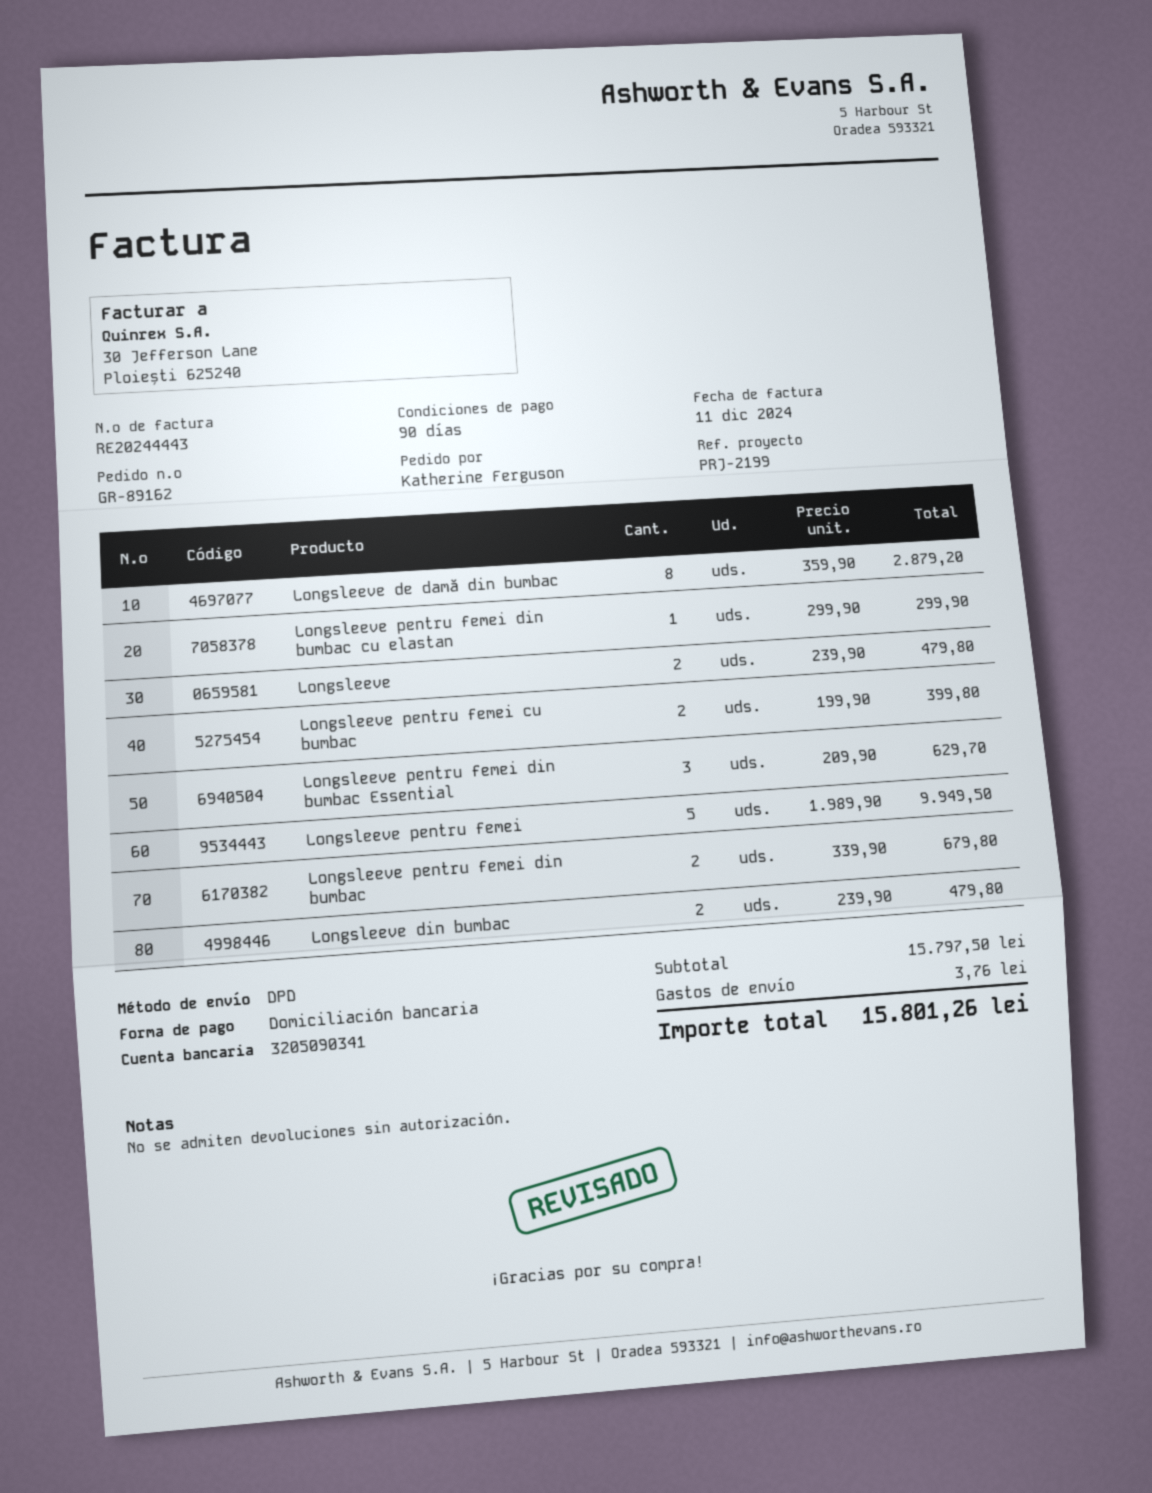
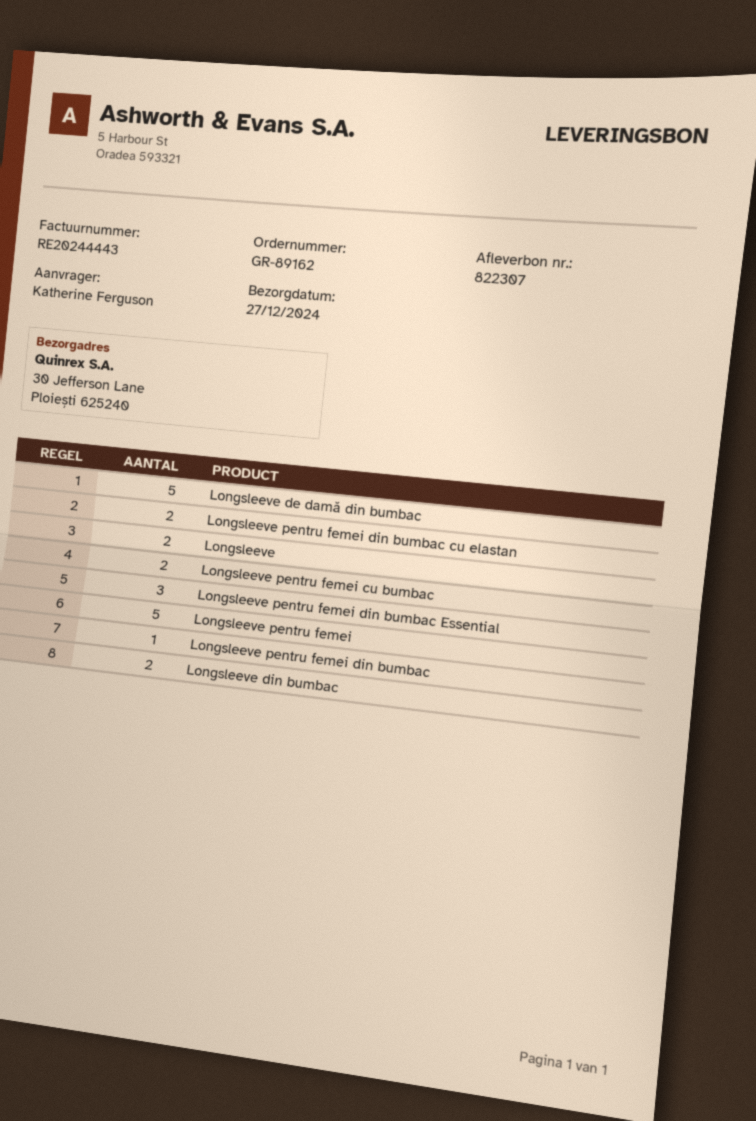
Longsleeve de damă din bumbac: 8 -> 5
Longsleeve pentru femei din bumbac cu elastan: 1 -> 2
Longsleeve pentru femei din bumbac: 2 -> 1

